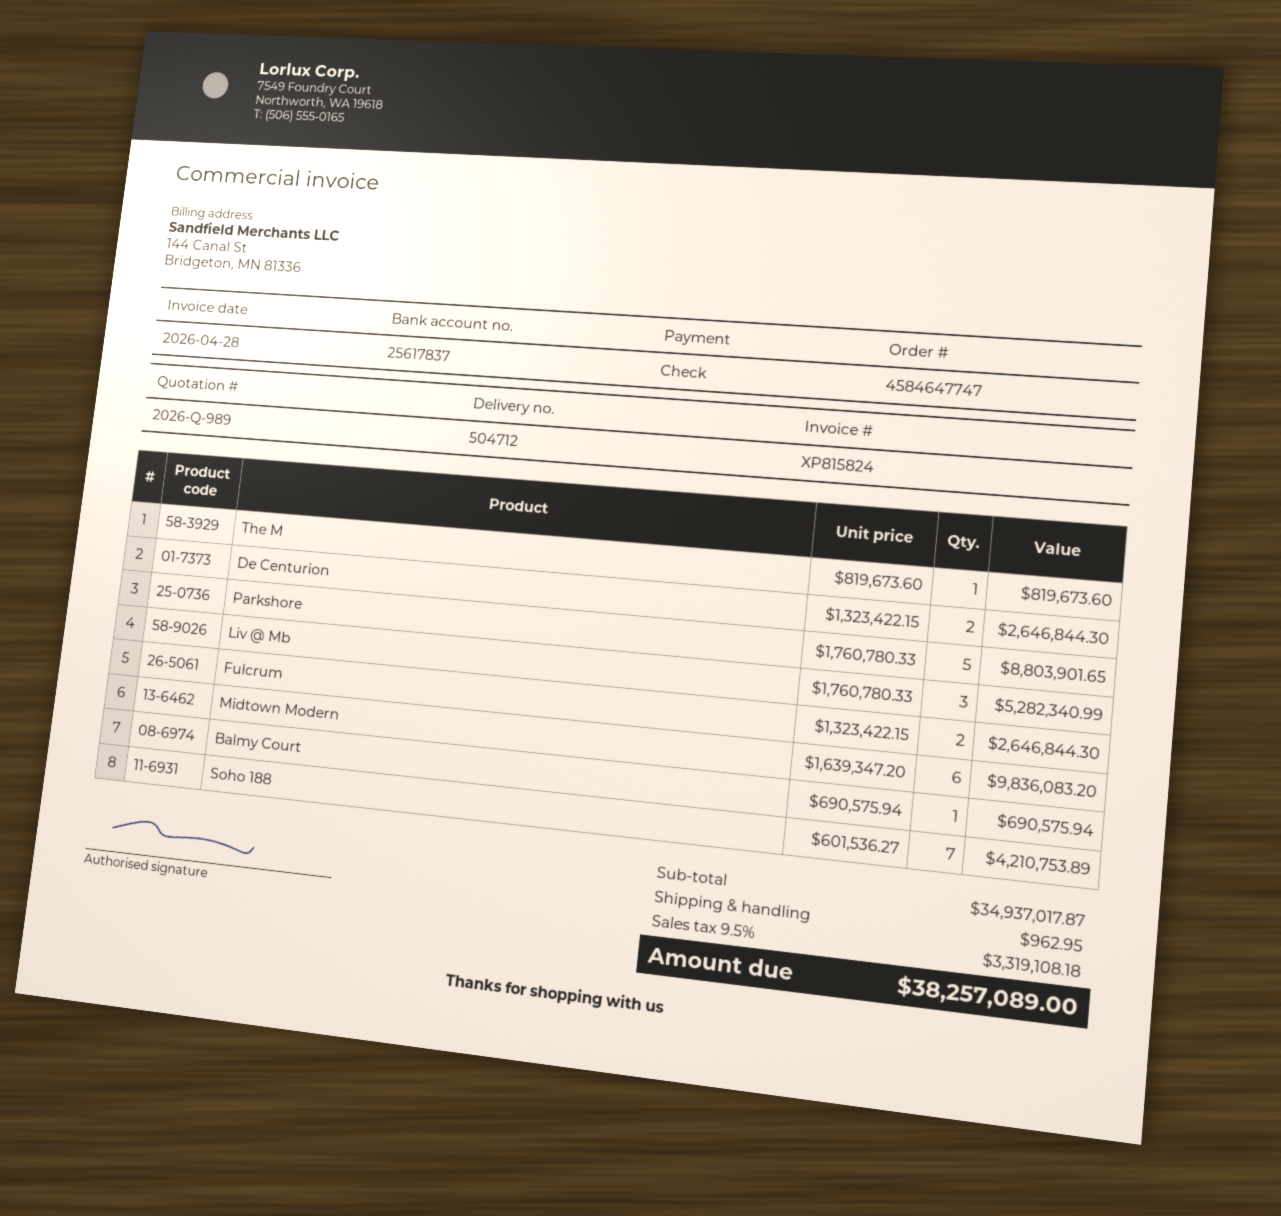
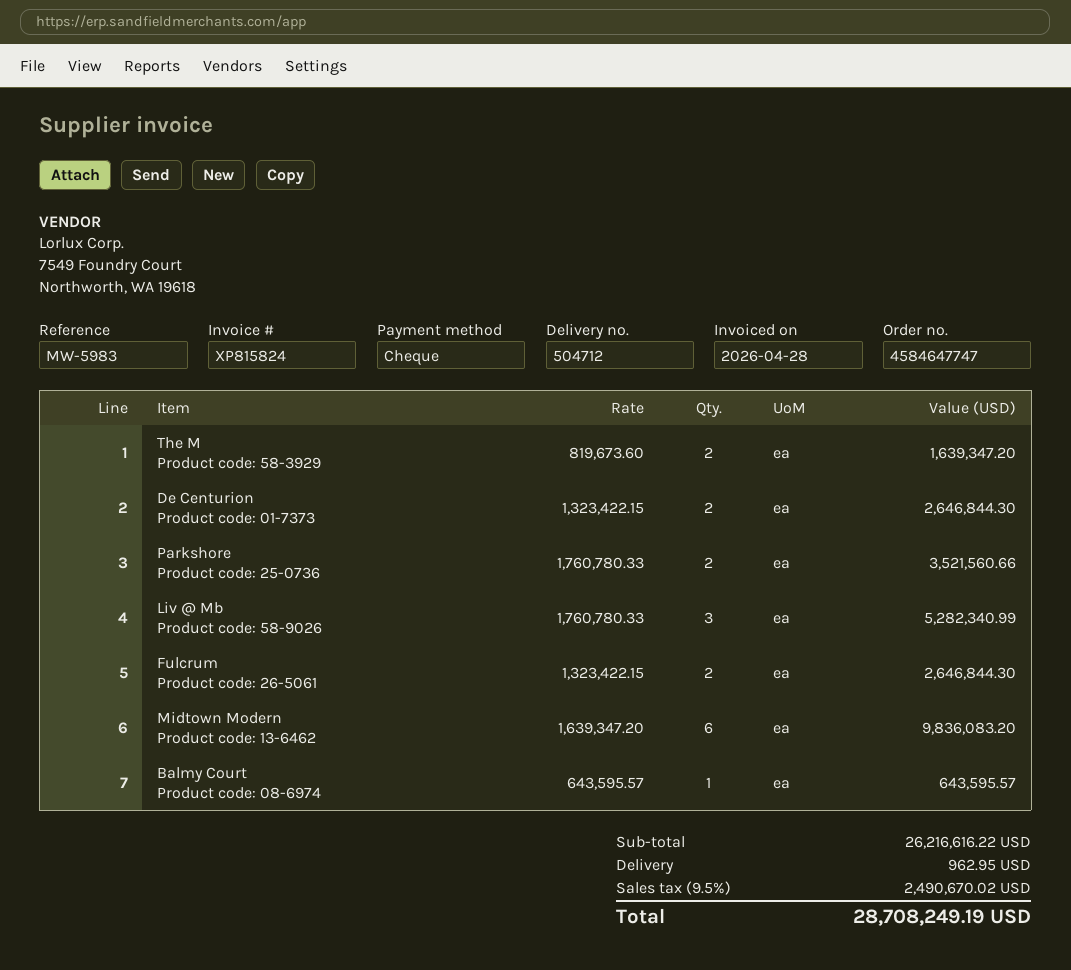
The M: 1 x 819673.60 = 819673.60 -> 2 x 819673.60 = 1639347.20
Parkshore: 5 x 1760780.33 = 8803901.65 -> 2 x 1760780.33 = 3521560.66
Balmy Court: 1 x 690575.94 = 690575.94 -> 1 x 643595.57 = 643595.57
Soho 188: 7 x 601536.27 = 4210753.89 -> none
subtotal: 34937017.87 -> 26216616.22
tax: 9.5% = 3319108.18 -> 9.5% = 2490670.02
total: 38257089.00 -> 28708249.19

